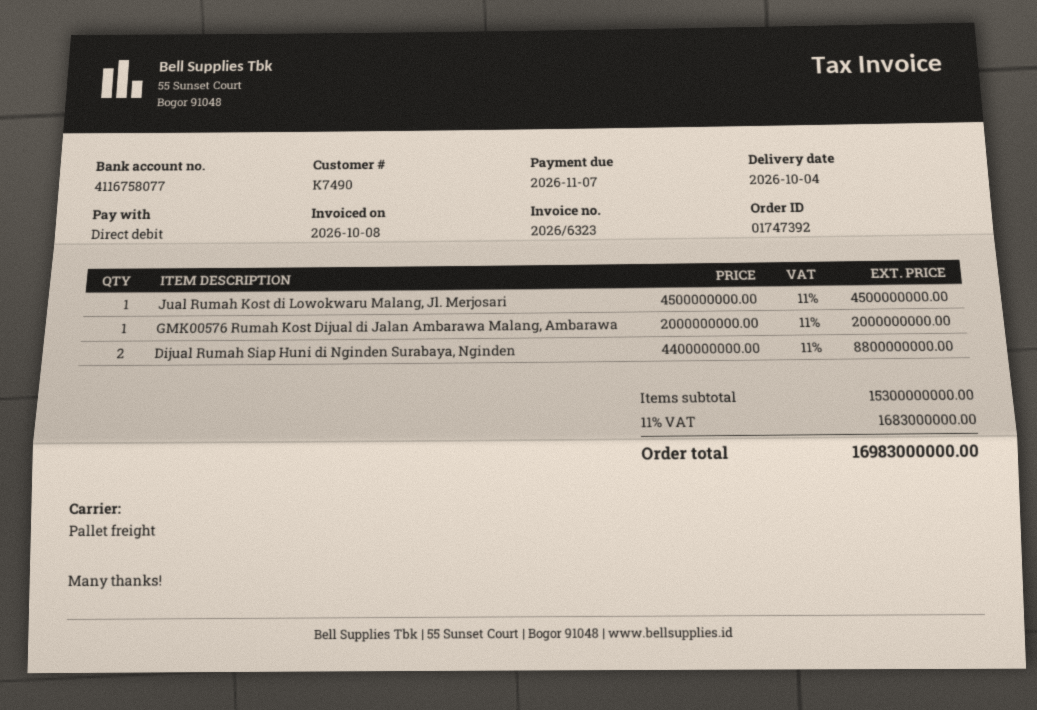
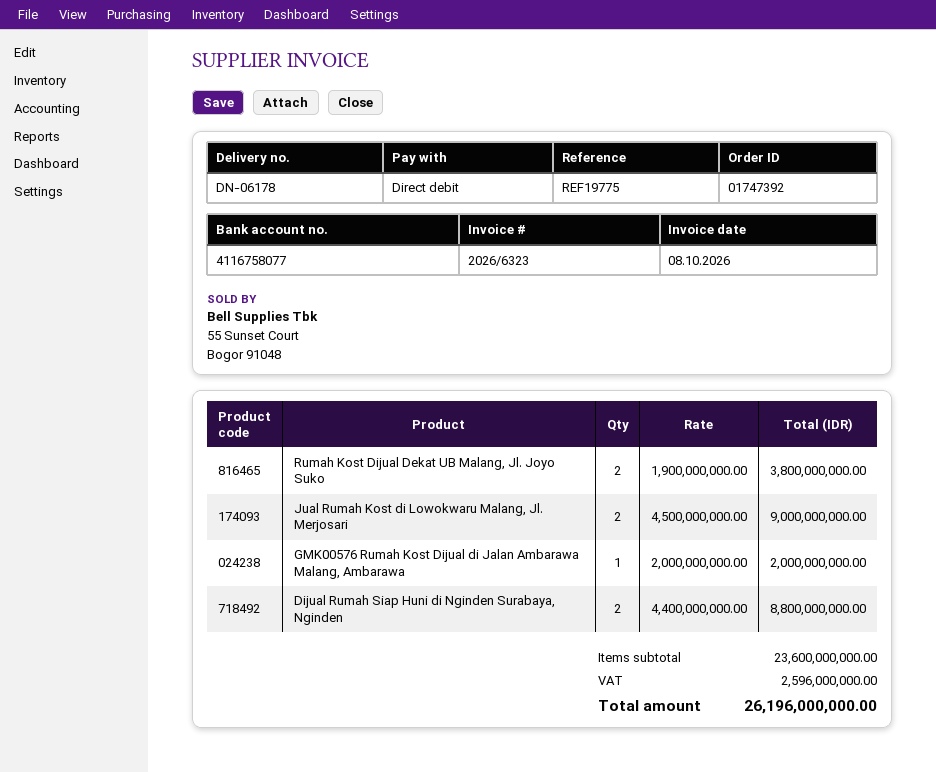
Jual Rumah Kost di Lowokwaru Malang, Jl. Merjosari: 1 x 4500000000.00 = 4500000000.00 -> 2 x 4500000000.00 = 9000000000.00
Rumah Kost Dijual Dekat UB Malang, Jl. Joyo Suko: none -> 2 x 1900000000.00 = 3800000000.00
subtotal: 15300000000.00 -> 23600000000.00
tax: 1683000000.00 -> 2596000000.00
total: 16983000000.00 -> 26196000000.00

